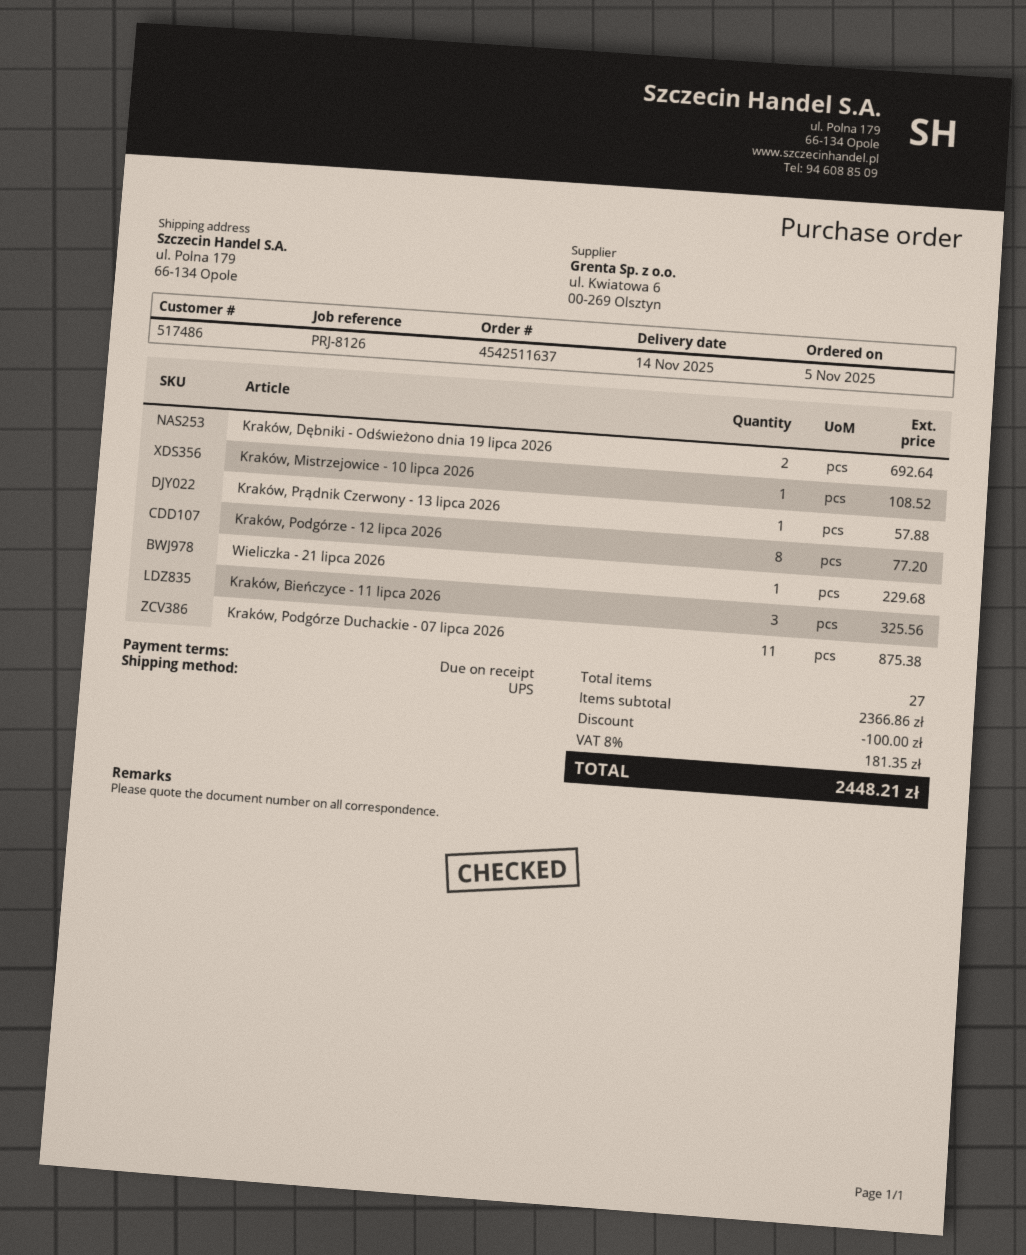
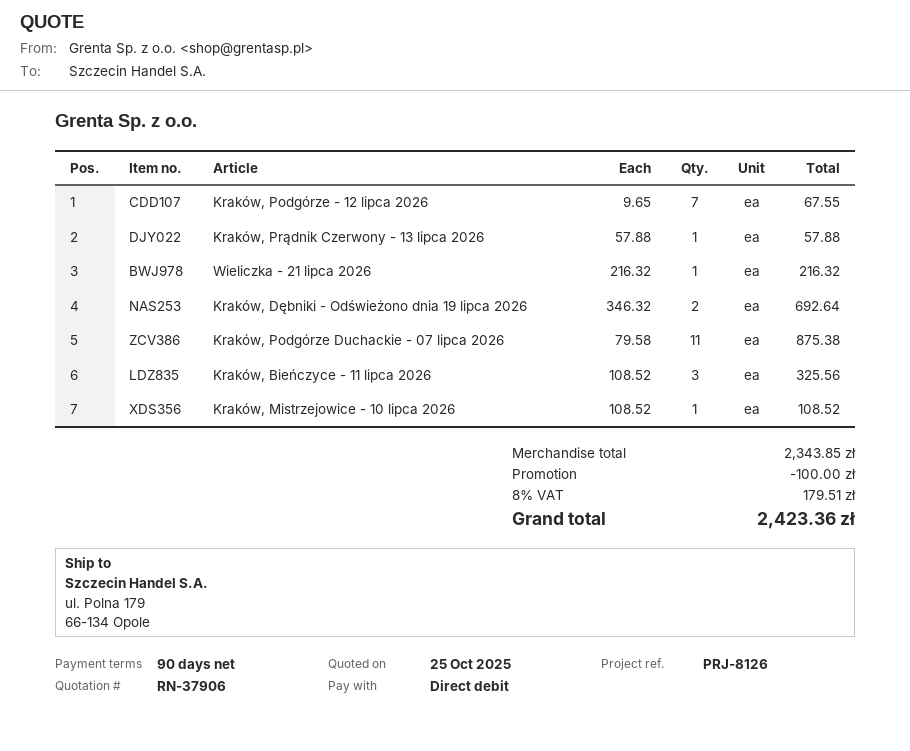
payment terms: on receipt -> 90 days
Kraków, Podgórze - 12 lipca 2026: 8 for 77.20 -> 7 for 67.55
Wieliczka - 21 lipca 2026: 1 for 229.68 -> 1 for 216.32
subtotal: 2366.86 -> 2343.85
tax: 8% = 181.35 -> 8% = 179.51
total: 2448.21 -> 2423.36

